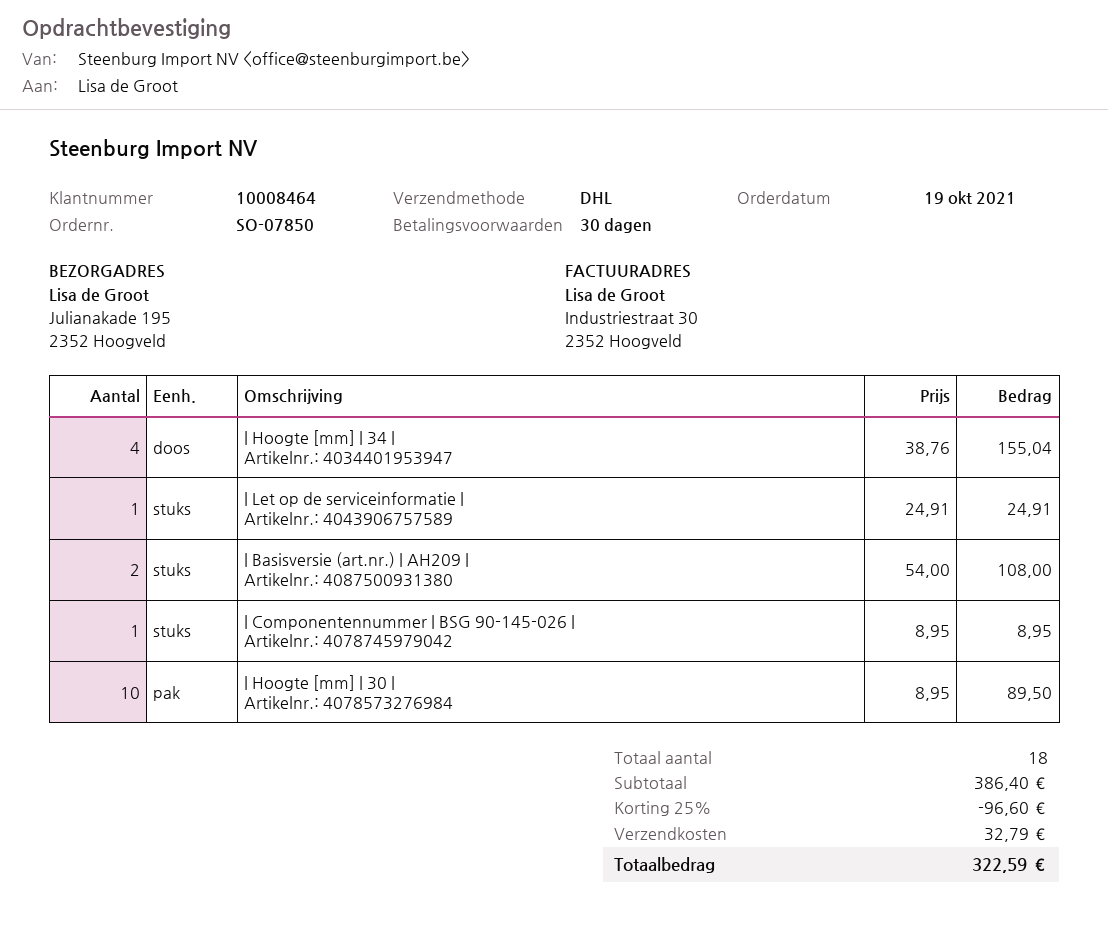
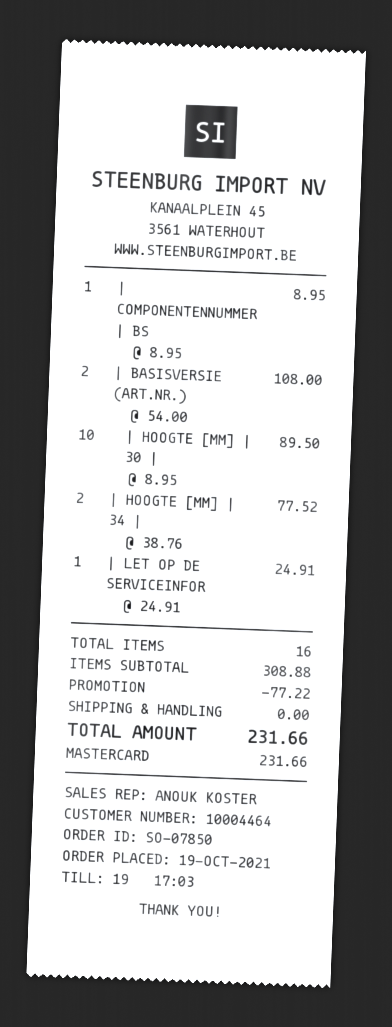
customer number: 10008464 -> 10004464
| Hoogte [mm] | 34 |: 4 x 38.76 = 155.04 -> 2 x 38.76 = 77.52
total quantity: 18 -> 16
subtotal: 386.40 -> 308.88
discount: 96.60 -> 77.22
shipping: 32.79 -> 0.00
total: 322.59 -> 231.66

